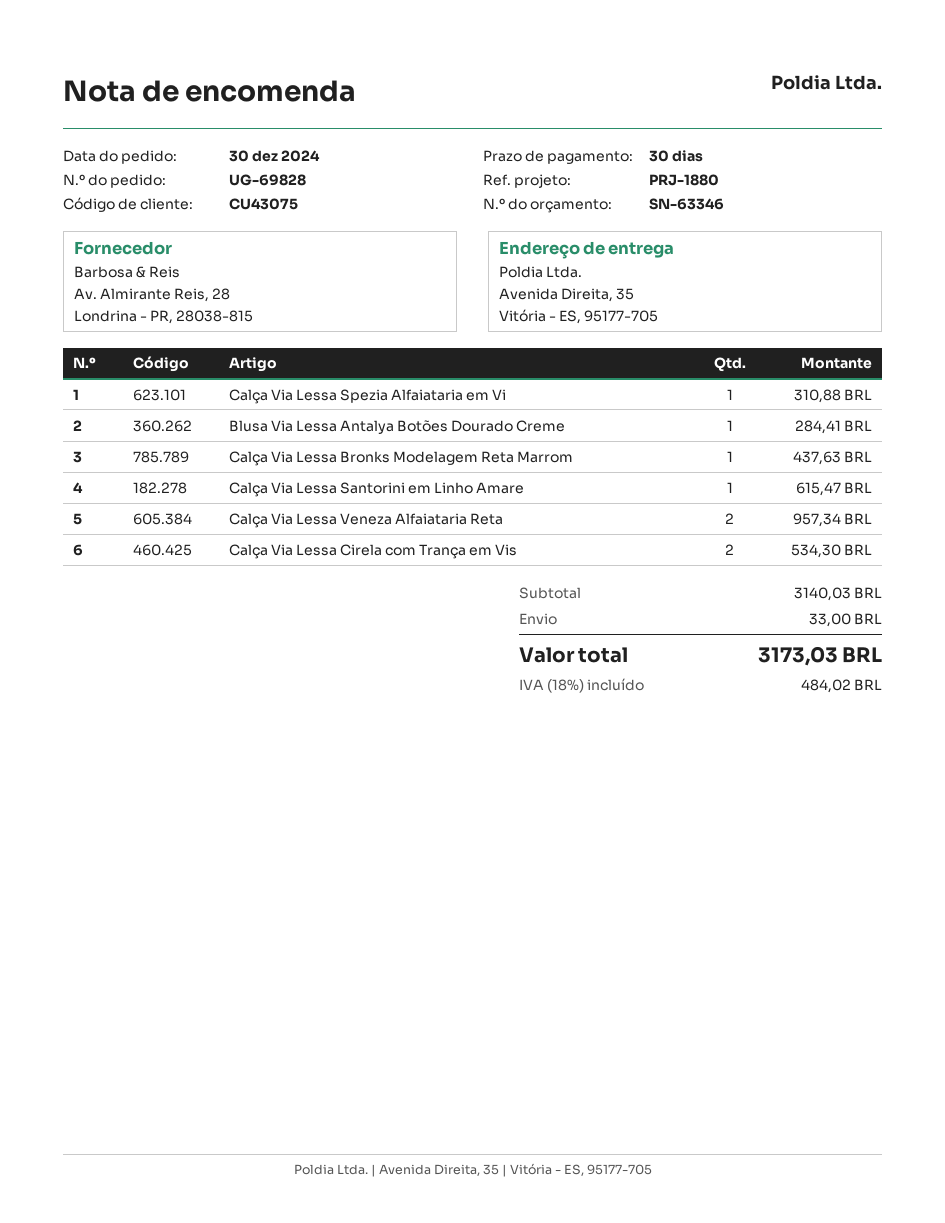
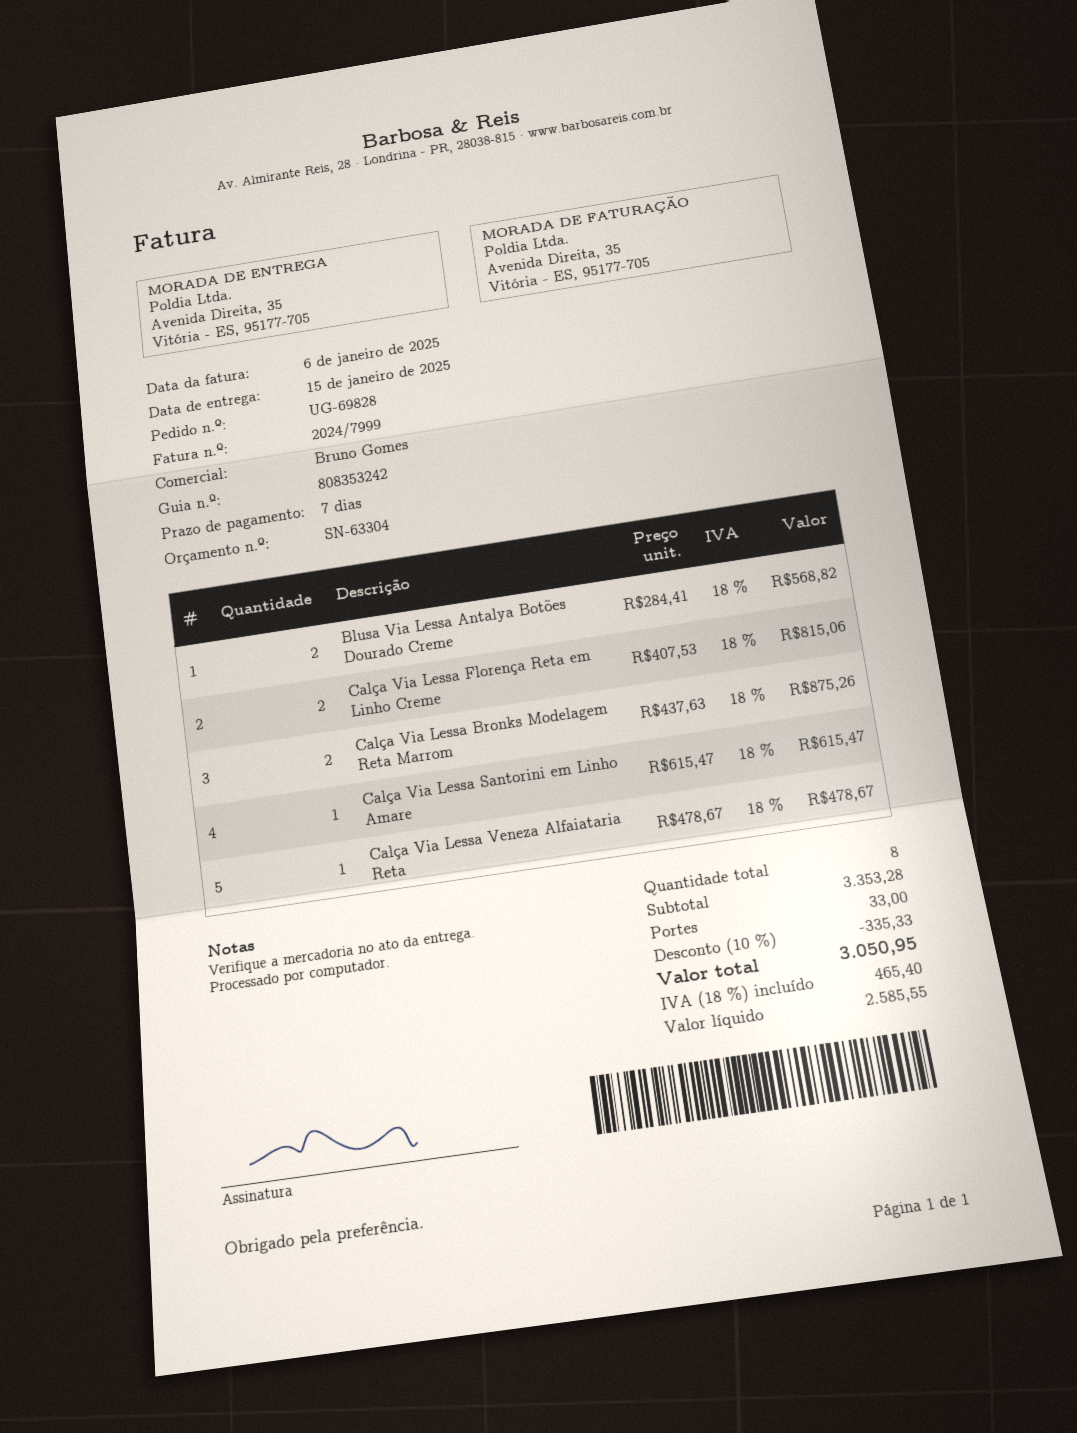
quote number: SN-63346 -> SN-63304
payment terms: 30 days -> 7 days
Calça Via Lessa Spezia Alfaiataria em Vi: 1 for 310.88 -> none
Blusa Via Lessa Antalya Botões Dourado Creme: 1 for 284.41 -> 2 for 568.82
Calça Via Lessa Bronks Modelagem Reta Marrom: 1 for 437.63 -> 2 for 875.26
Calça Via Lessa Veneza Alfaiataria Reta: 2 for 957.34 -> 1 for 478.67
Calça Via Lessa Cirela com Trança em Vis: 2 for 534.30 -> none
Calça Via Lessa Florença Reta em Linho Creme: none -> 2 for 815.06
subtotal: 3140.03 -> 3353.28
discount: none -> 10% = 335.33
tax: 18% = 484.02 -> 18% = 465.40
total: 3173.03 -> 3050.95

